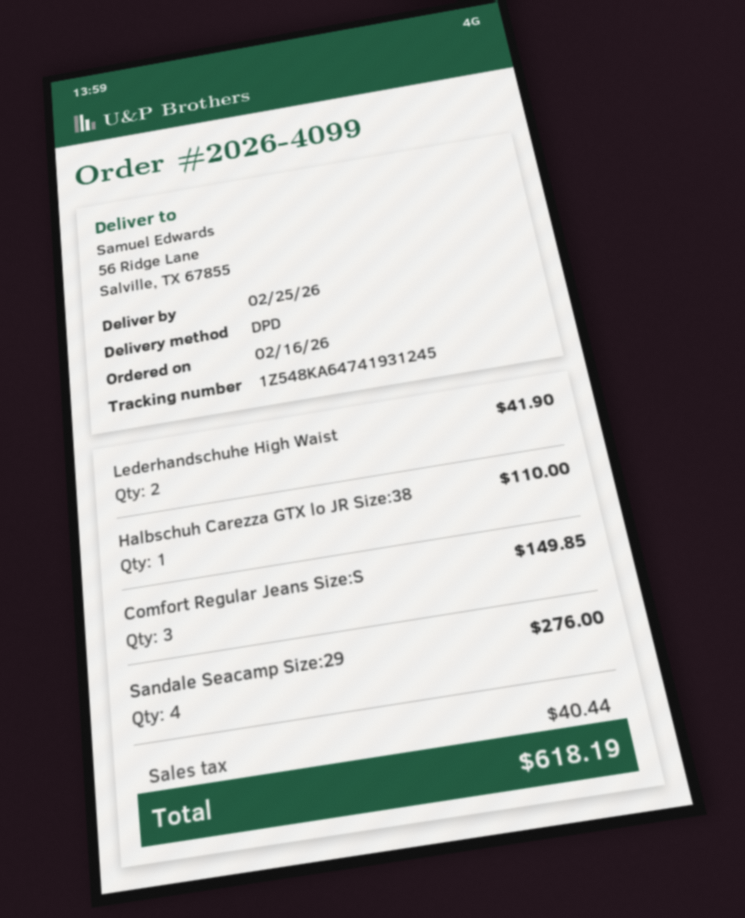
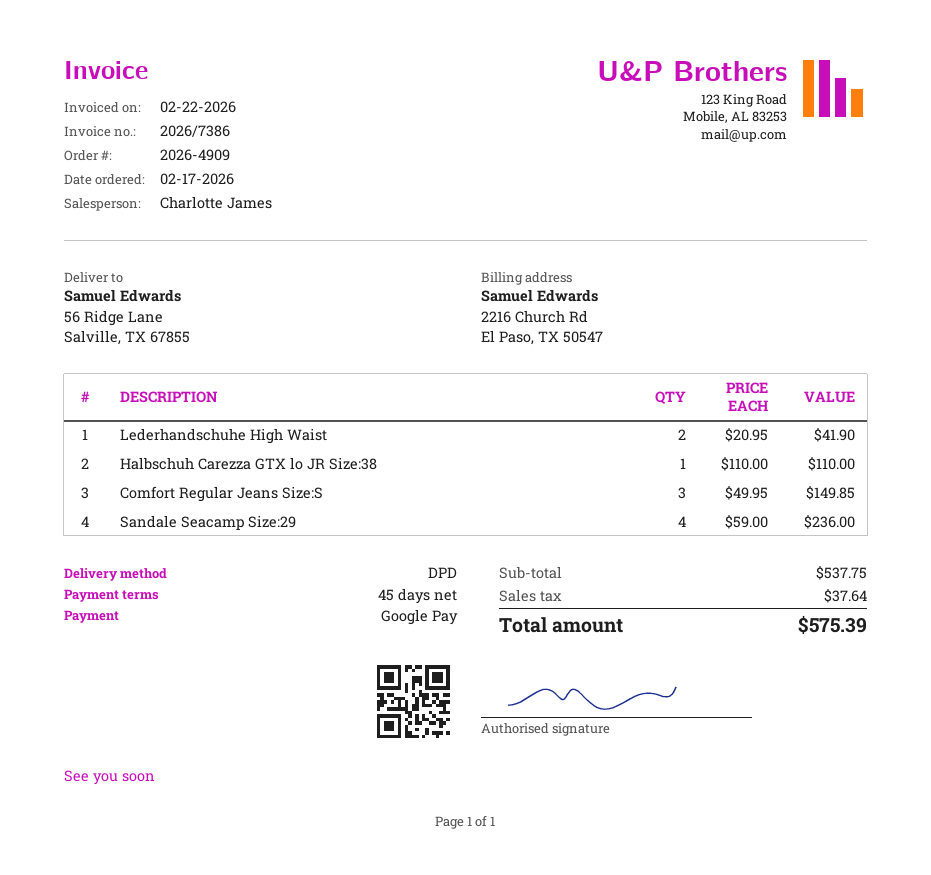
order number: 2026-4099 -> 2026-4909
order date: 2026-02-16 -> 2026-02-17
Sandale Seacamp Size:29: 4 for 276.00 -> 4 for 236.00
tax: 40.44 -> 37.64
total: 618.19 -> 575.39

